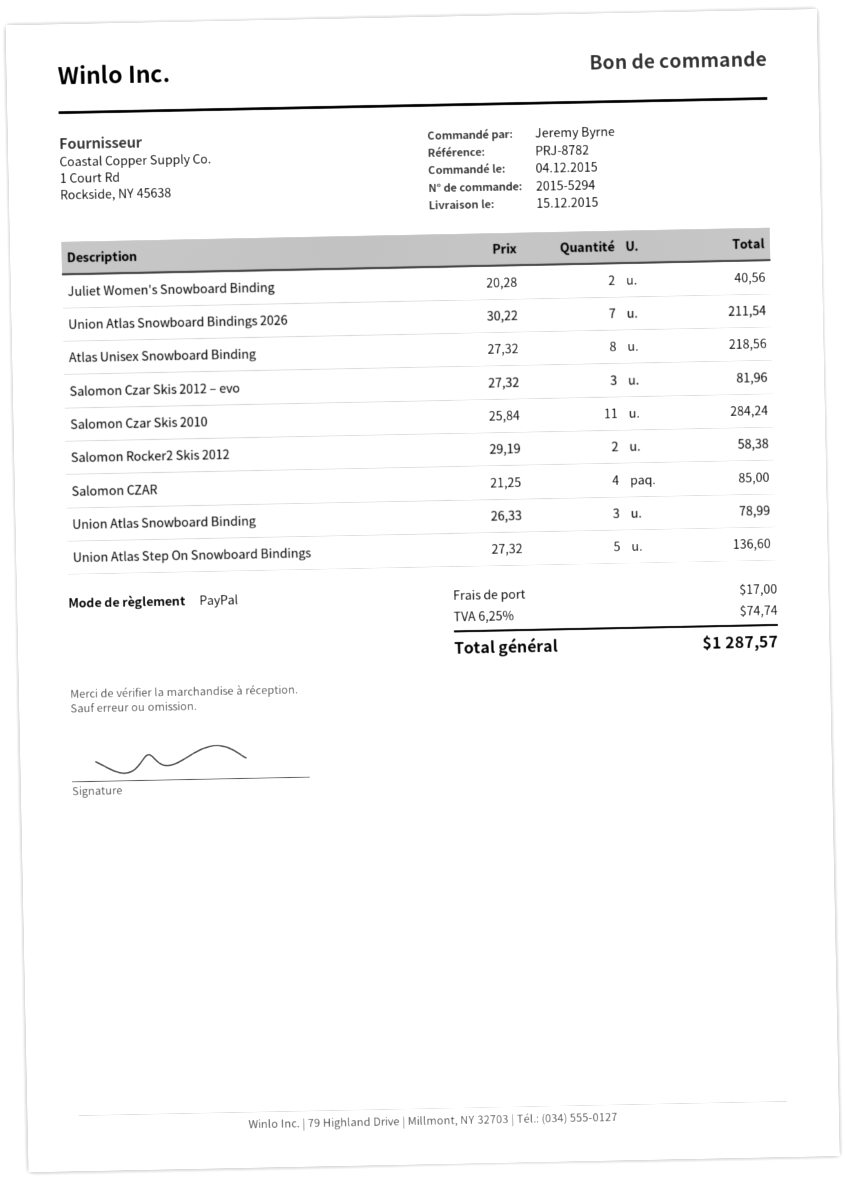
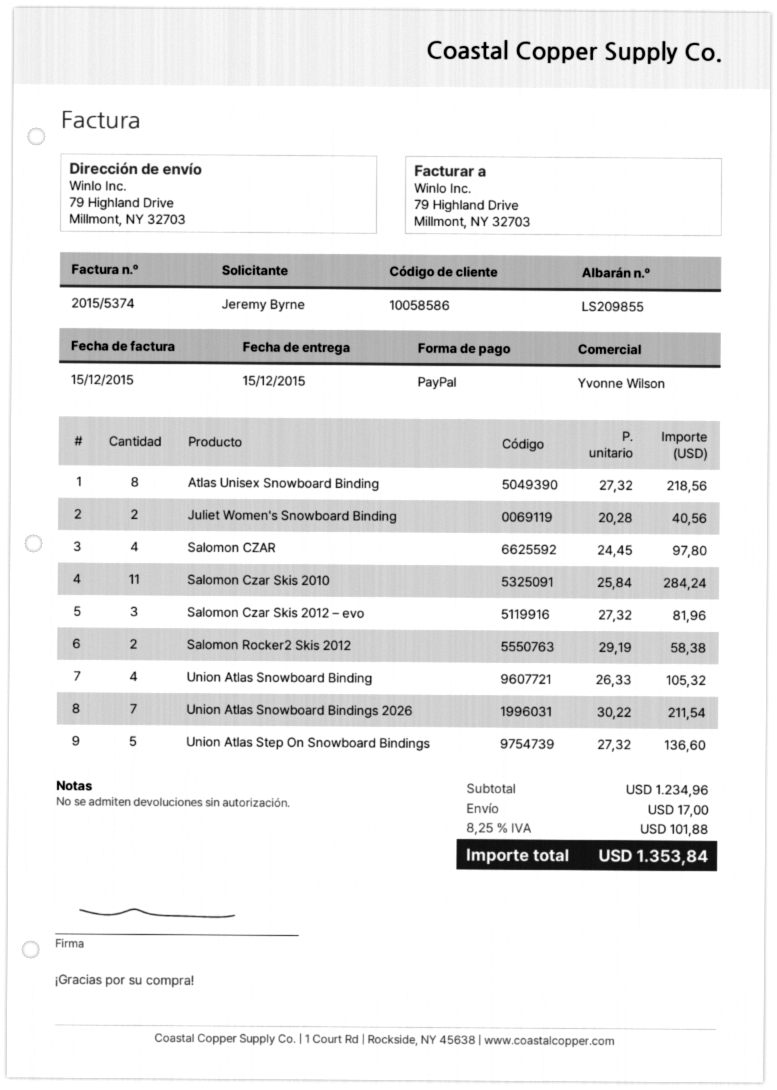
Salomon CZAR: 4 x 21.25 = 85.00 -> 4 x 24.45 = 97.80
Union Atlas Snowboard Binding: 3 x 26.33 = 78.99 -> 4 x 26.33 = 105.32
tax: 6.25% = 74.74 -> 8.25% = 101.88
total: 1287.57 -> 1353.84

